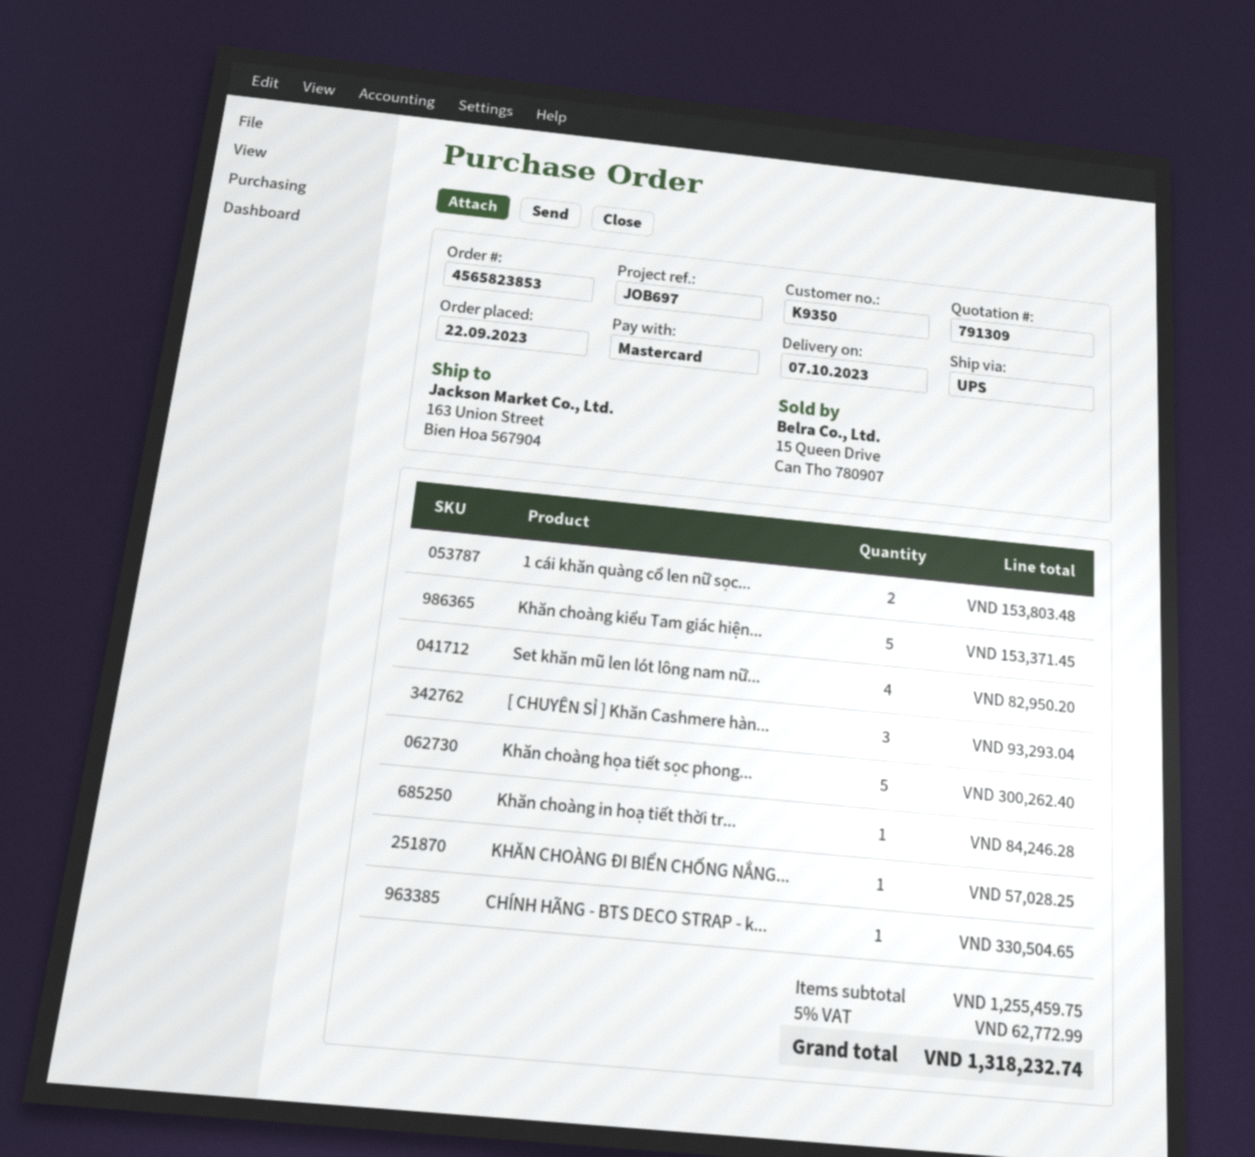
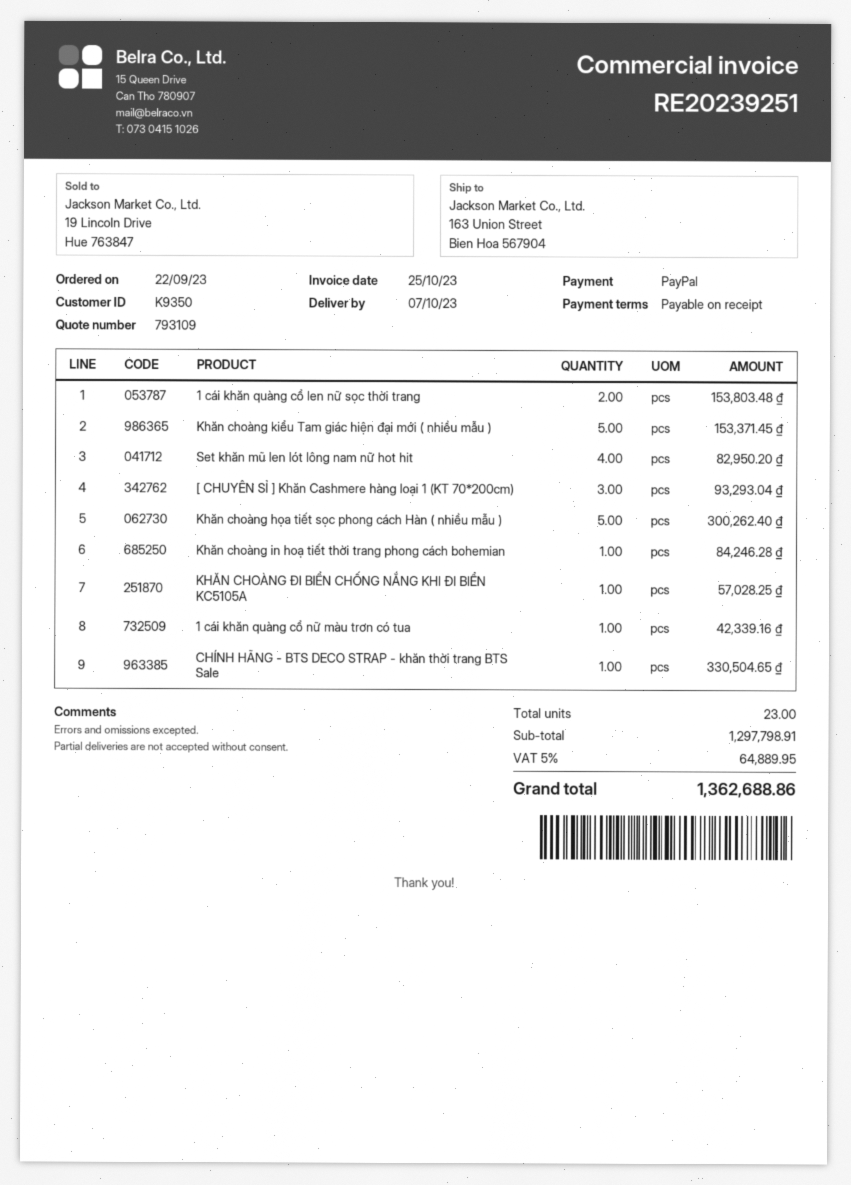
quote number: 791309 -> 793109
payment method: Mastercard -> PayPal
1 cái khăn quàng cổ nữ màu trơn có tua: none -> 1 for 42339.16
subtotal: 1255459.75 -> 1297798.91
tax: 5% = 62772.99 -> 5% = 64889.95
total: 1318232.74 -> 1362688.86

